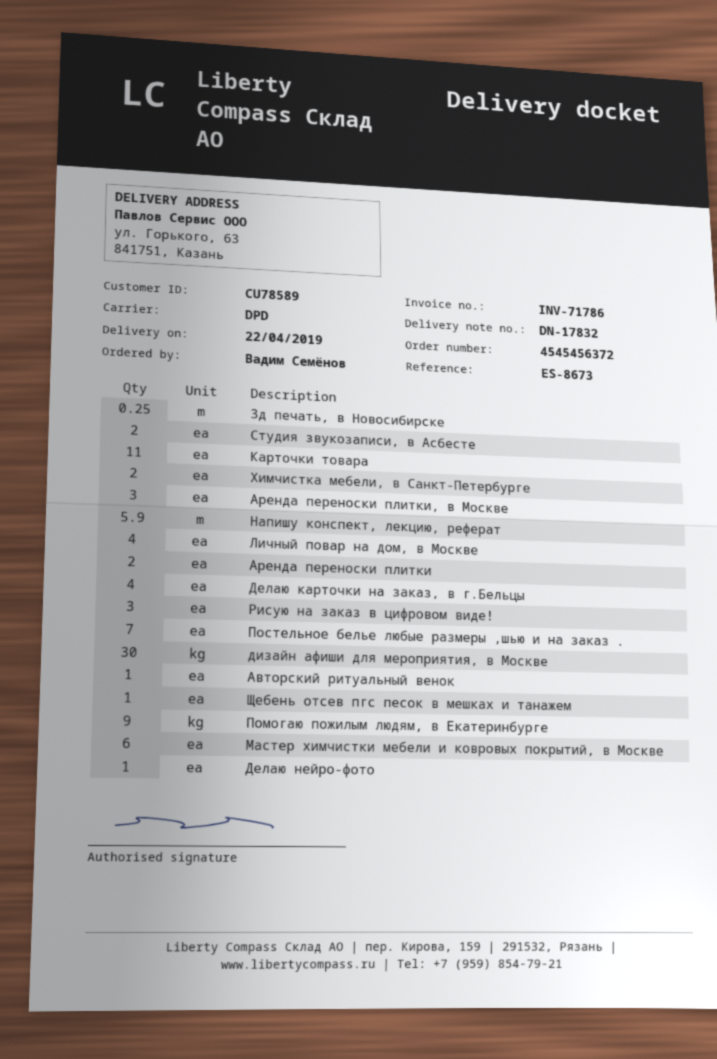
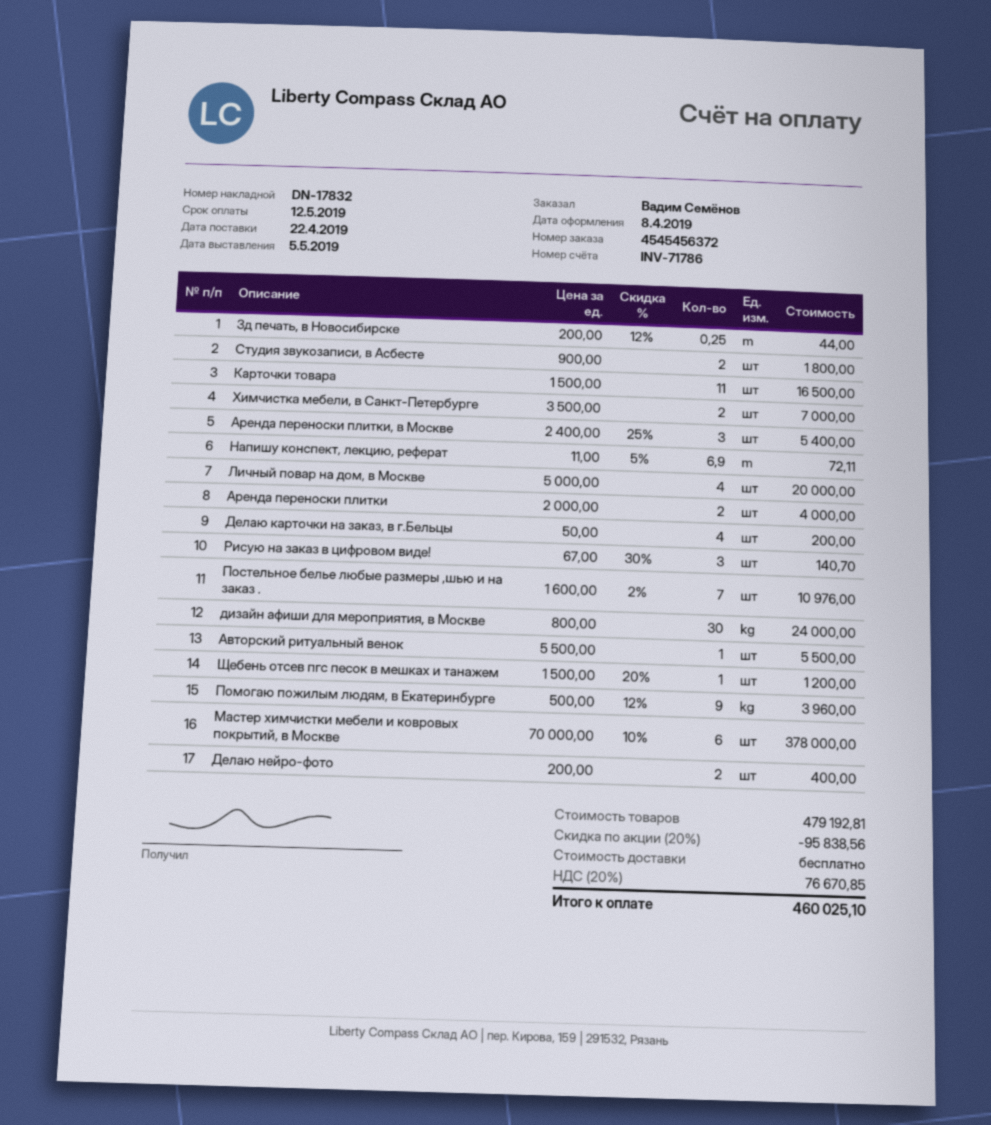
Напишу конспект, лекцию, реферат: 5.9 -> 6.9
Делаю нейро-фото: 1 -> 2

